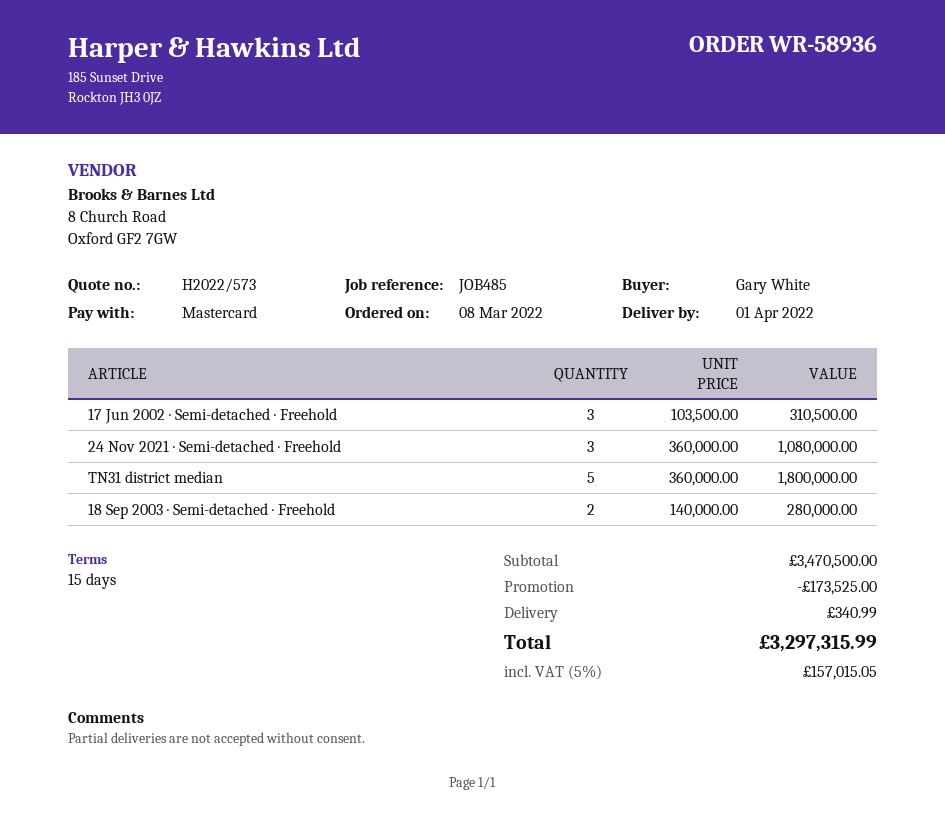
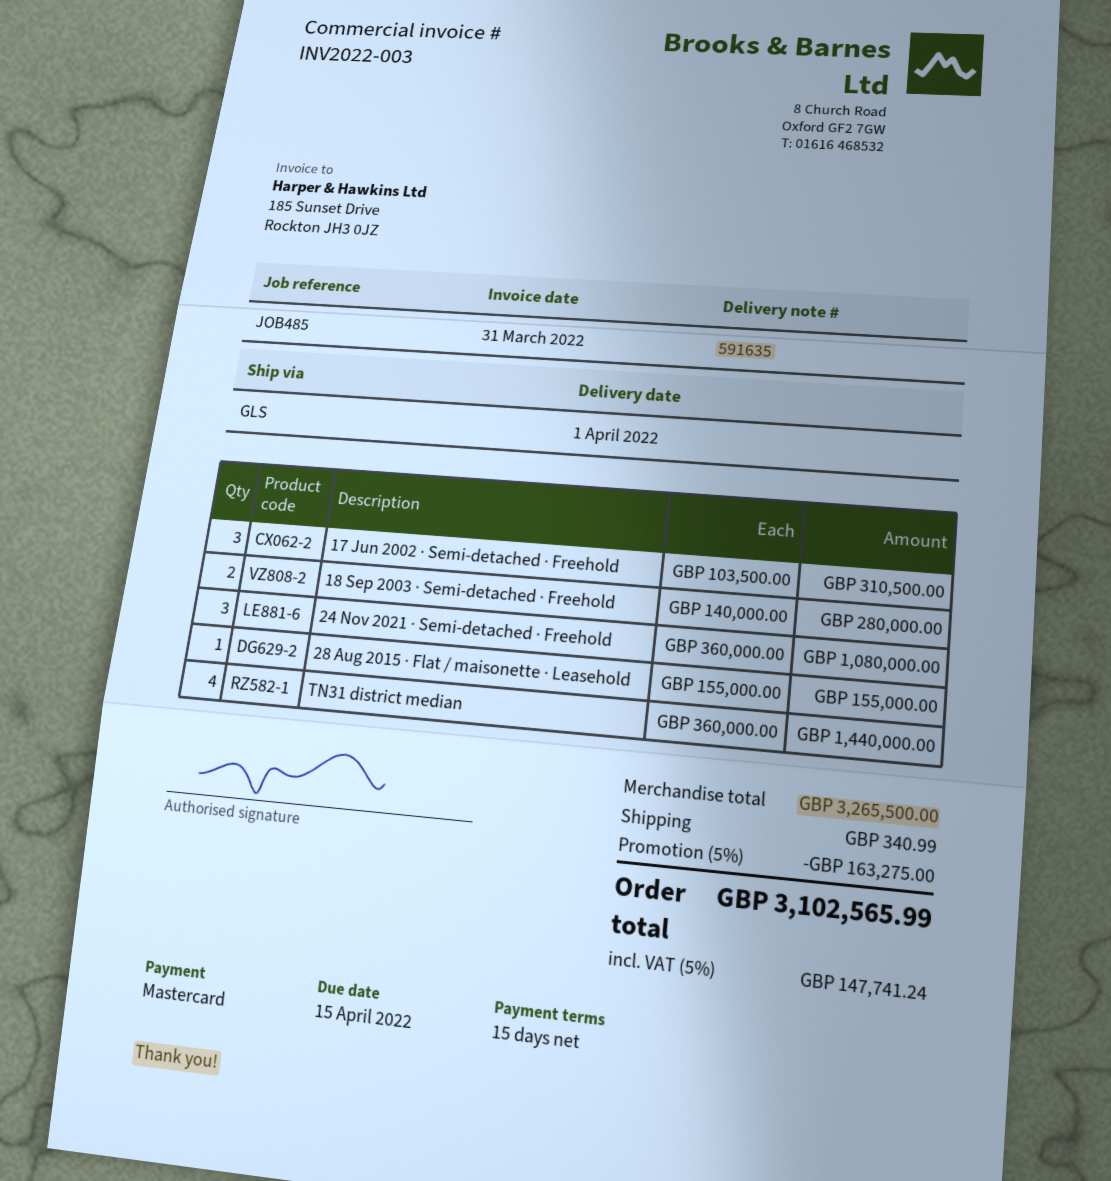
TN31 district median: 5 x 360000.00 = 1800000.00 -> 4 x 360000.00 = 1440000.00
28 Aug 2015 · Flat / maisonette · Leasehold: none -> 1 x 155000.00 = 155000.00
subtotal: 3470500.00 -> 3265500.00
discount: 173525.00 -> 163275.00
tax: 5% = 157015.05 -> 5% = 147741.24
total: 3297315.99 -> 3102565.99

